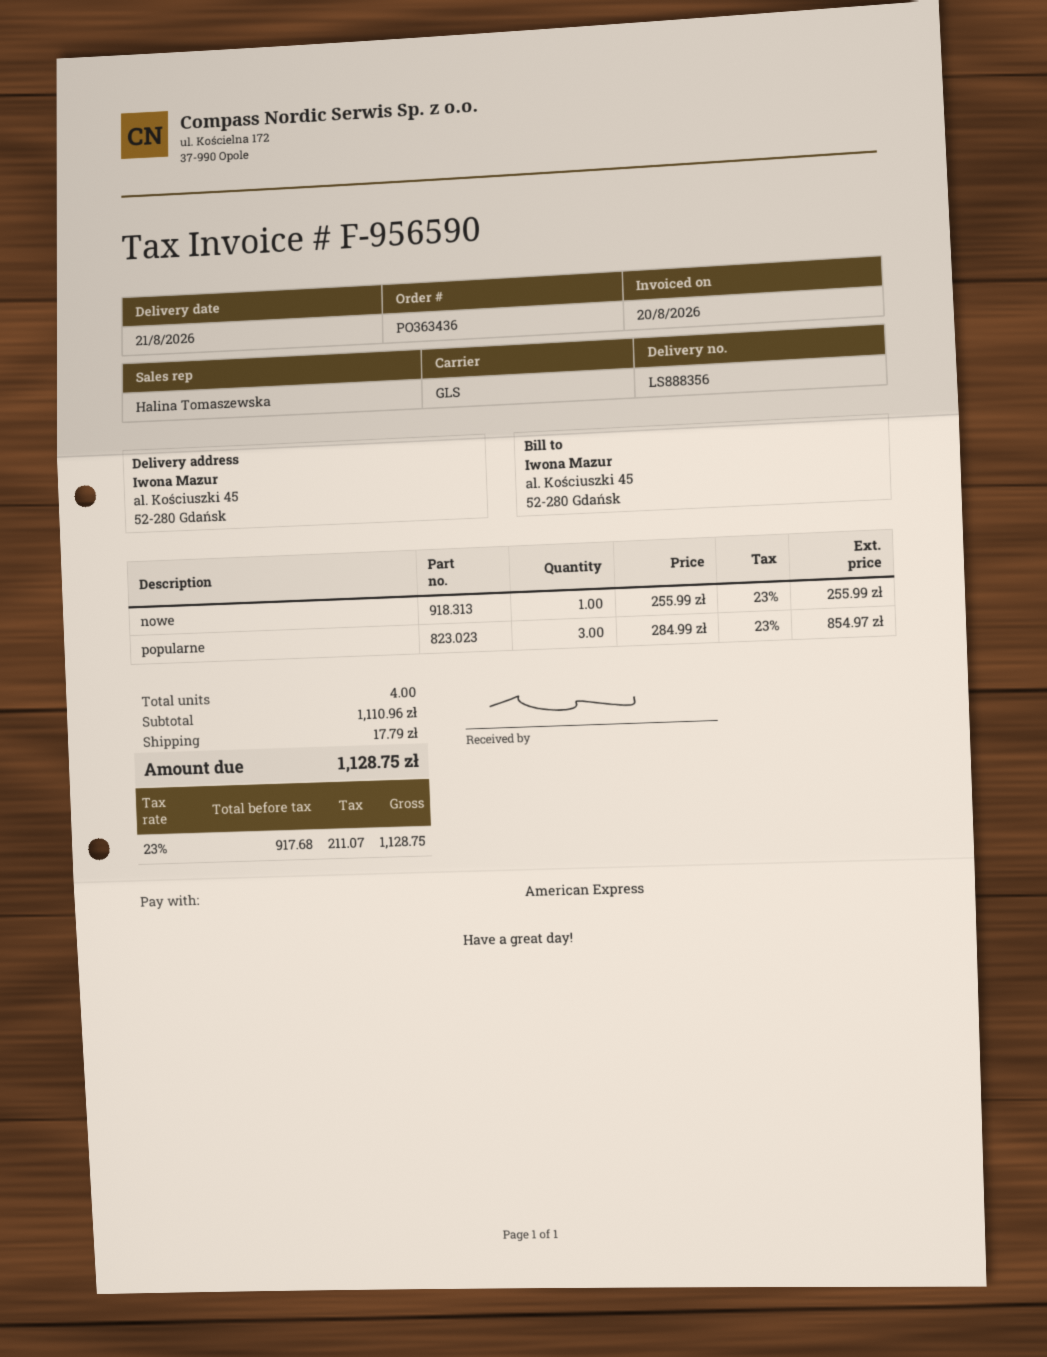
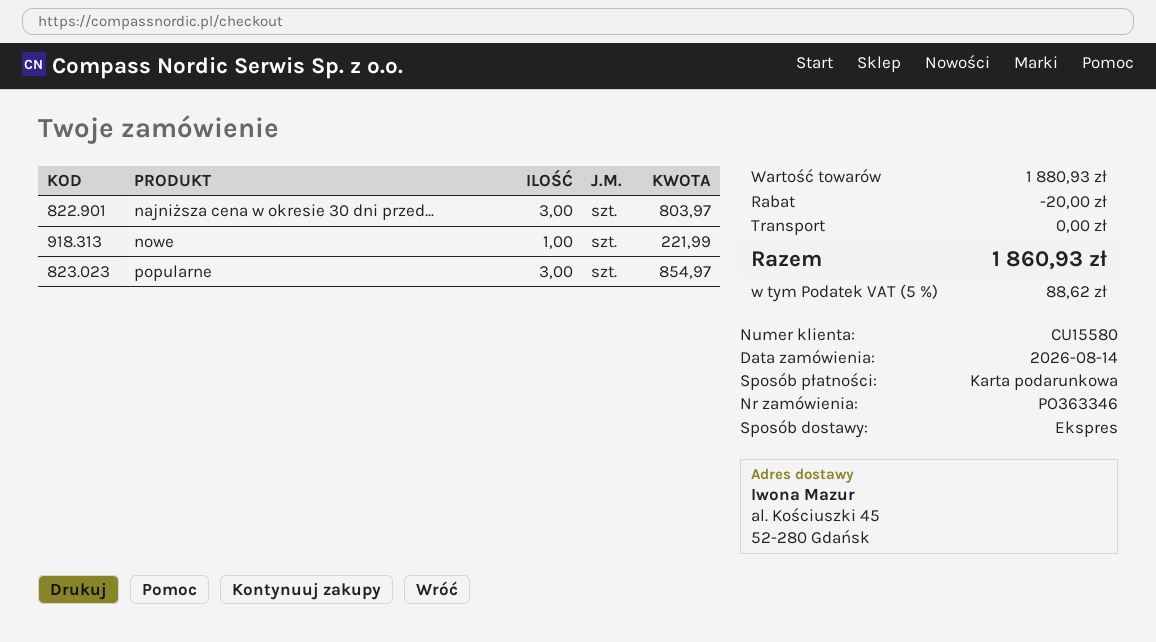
order number: PO363436 -> PO363346
payment method: American Express -> gift card
shipping method: GLS -> express
nowe: 1 for 255.99 -> 1 for 221.99
najniższa cena w okresie 30 dni przed...: none -> 3 for 803.97
subtotal: 1110.96 -> 1880.93
discount: none -> 20.00
shipping: 17.79 -> 0.00
tax: 23% = 211.07 -> 5% = 88.62
total: 1128.75 -> 1860.93

